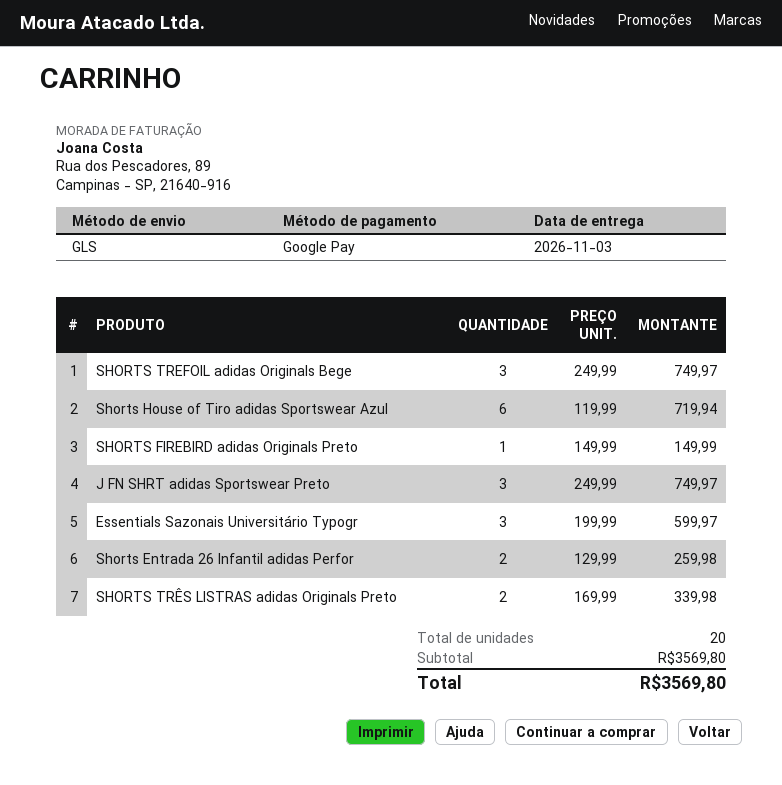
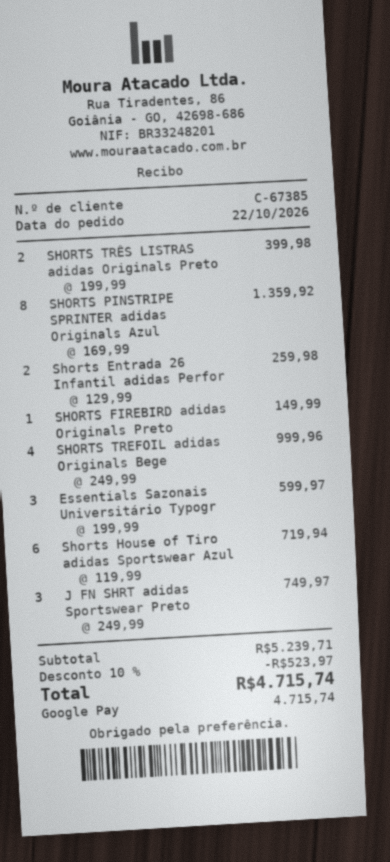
SHORTS TREFOIL adidas Originals Bege: 3 x 249.99 = 749.97 -> 4 x 249.99 = 999.96
SHORTS TRÊS LISTRAS adidas Originals Preto: 2 x 169.99 = 339.98 -> 2 x 199.99 = 399.98
SHORTS PINSTRIPE SPRINTER adidas Originals Azul: none -> 8 x 169.99 = 1359.92
subtotal: 3569.80 -> 5239.71
discount: none -> 10% = 523.97
total: 3569.80 -> 4715.74

